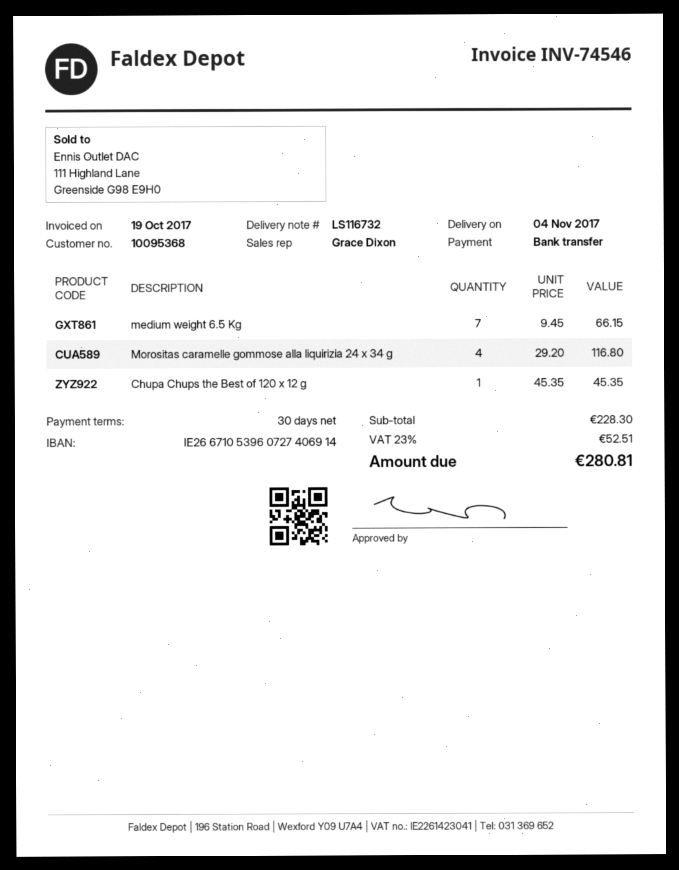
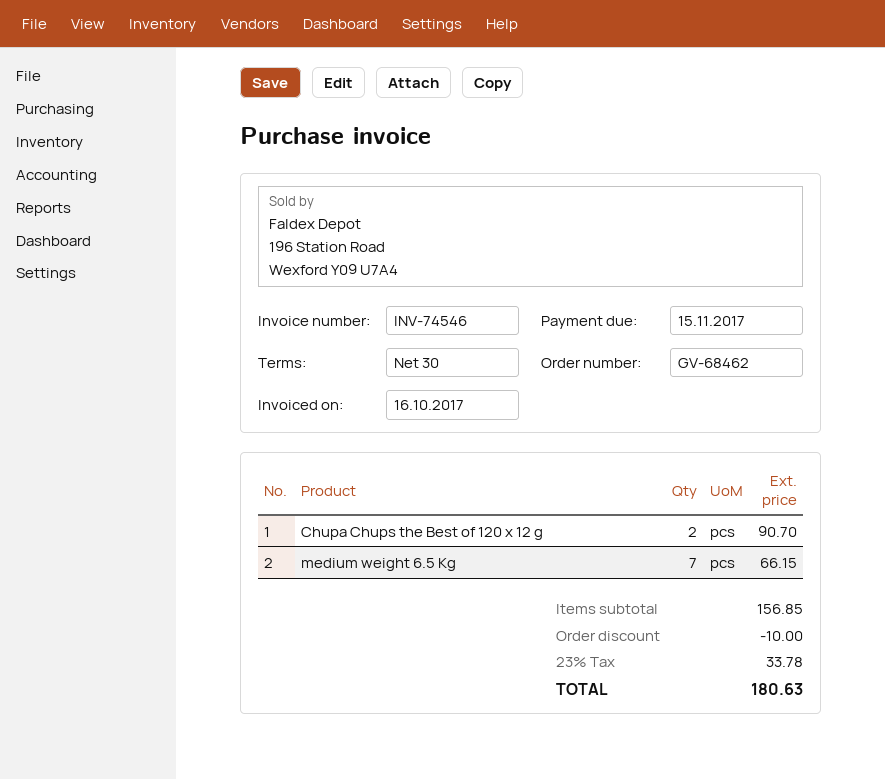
invoice date: 2017-10-19 -> 2017-10-16
Morositas caramelle gommose alla liquirizia 24 x 34 g: 4 for 116.80 -> none
Chupa Chups the Best of 120 x 12 g: 1 for 45.35 -> 2 for 90.70
subtotal: 228.30 -> 156.85
discount: none -> 10.00
tax: 23% = 52.51 -> 23% = 33.78
total: 280.81 -> 180.63

